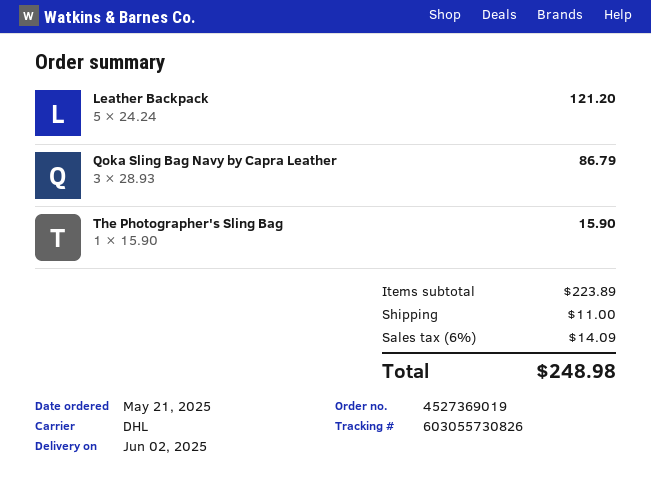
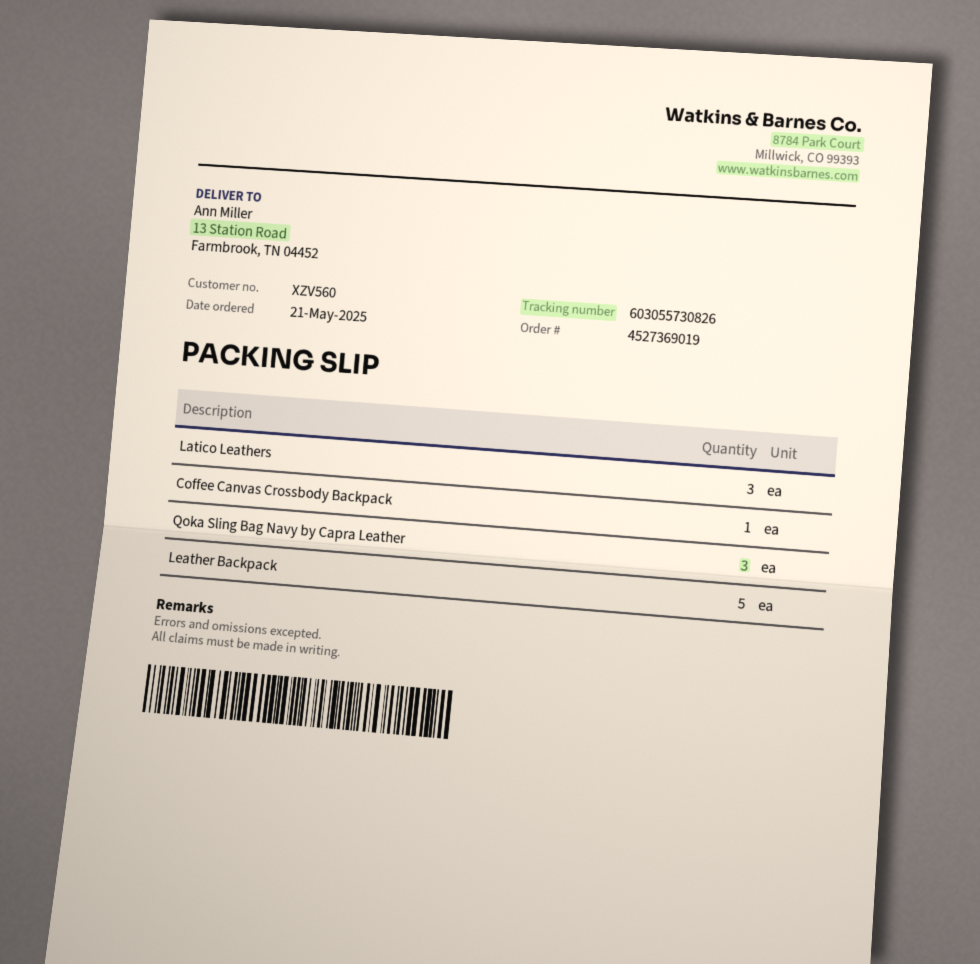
The Photographer's Sling Bag: 1 -> none
Latico Leathers: none -> 3
Coffee Canvas Crossbody Backpack: none -> 1

